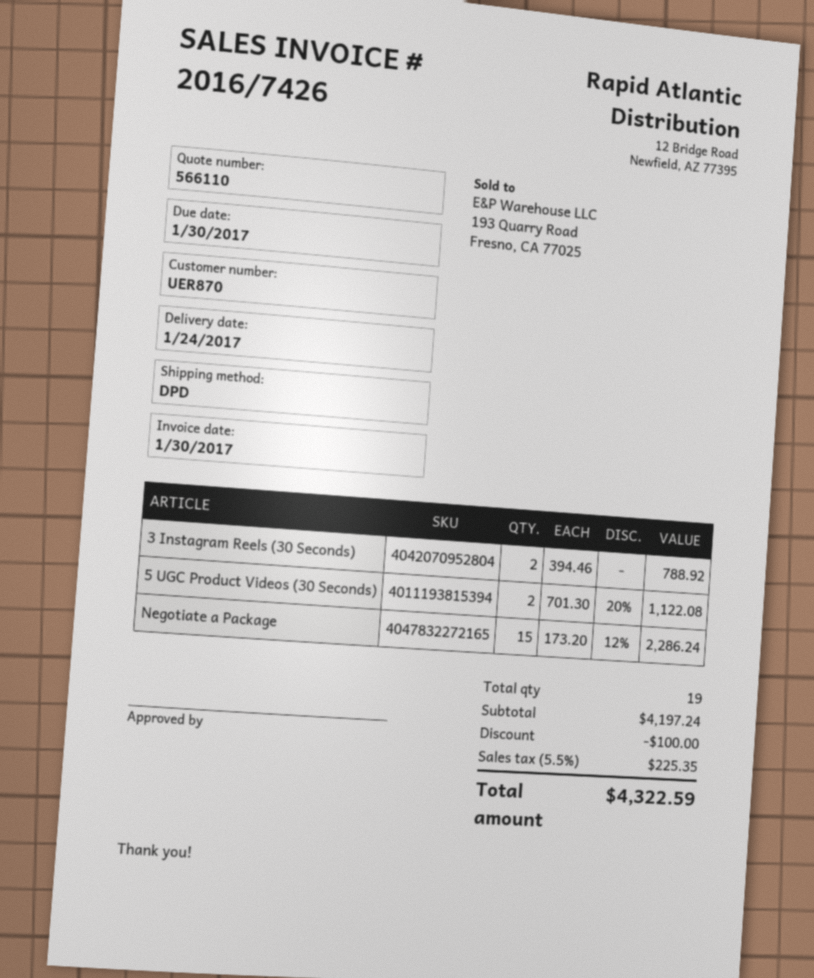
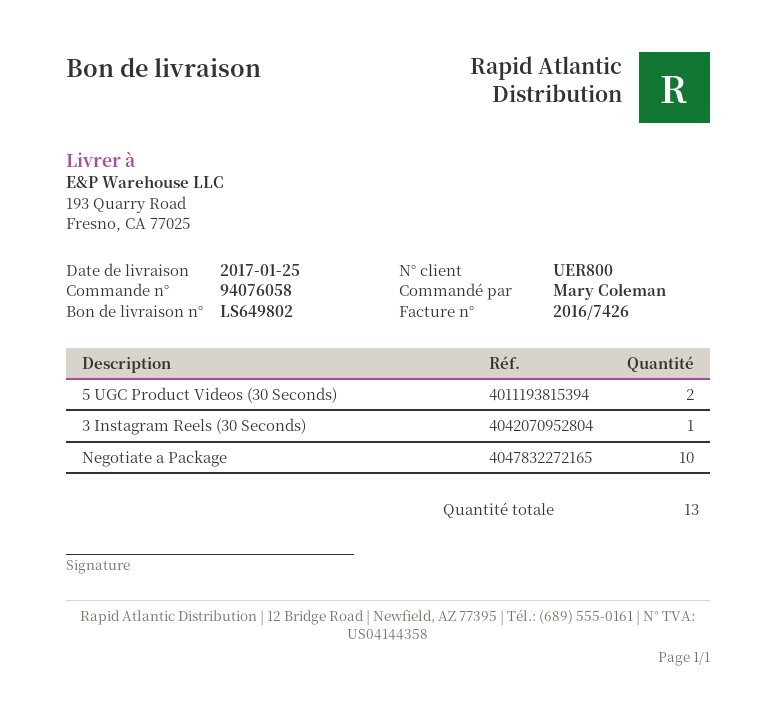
delivery date: 2017-01-24 -> 2017-01-25
customer number: UER870 -> UER800
3 Instagram Reels (30 Seconds): 2 -> 1
Negotiate a Package: 15 -> 10
total quantity: 19 -> 13

